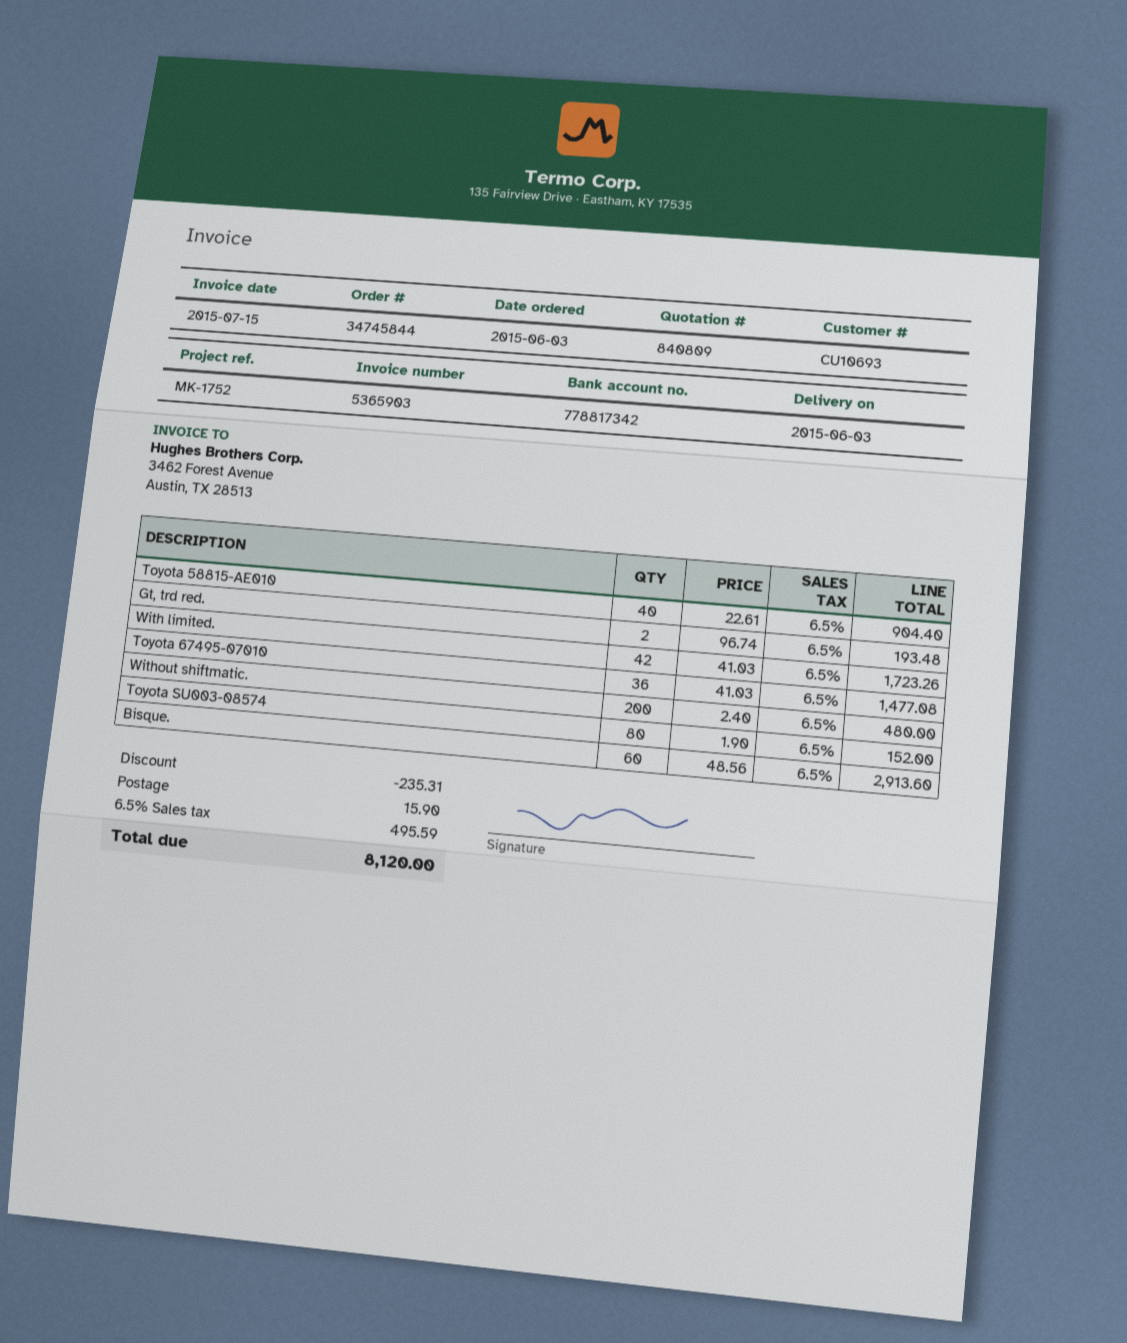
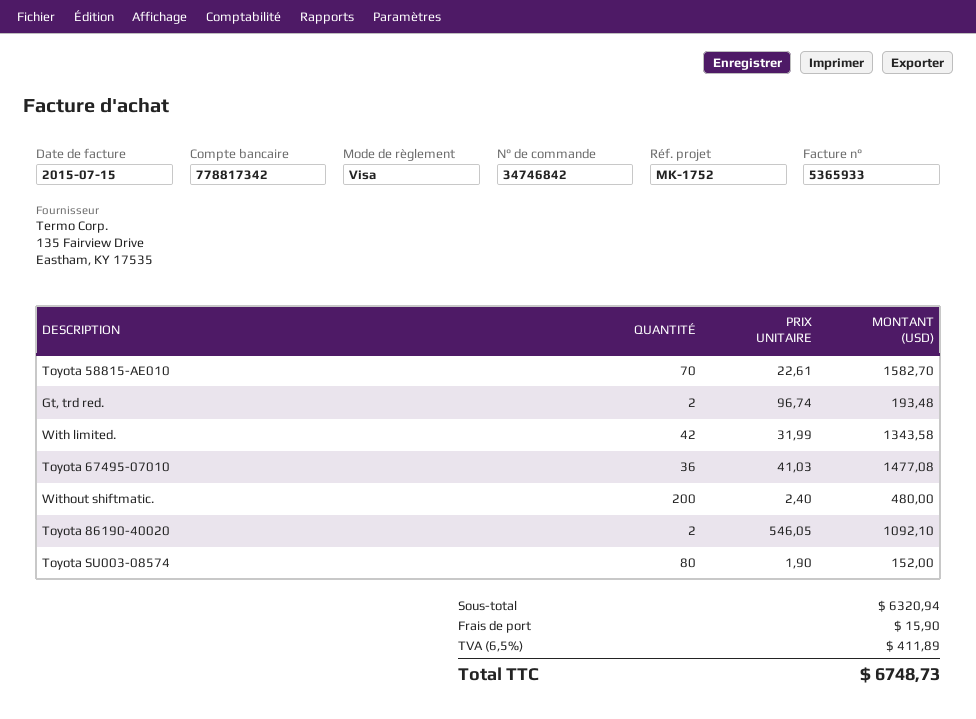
order number: 34745844 -> 34746842
invoice number: 5365903 -> 5365933
Toyota 58815-AE010: 40 x 22.61 = 904.40 -> 70 x 22.61 = 1582.70
With limited.: 42 x 41.03 = 1723.26 -> 42 x 31.99 = 1343.58
Bisque.: 60 x 48.56 = 2913.60 -> none
Toyota 86190-40020: none -> 2 x 546.05 = 1092.10
discount: 235.31 -> none
tax: 6.5% = 495.59 -> 6.5% = 411.89
total: 8120.00 -> 6748.73

